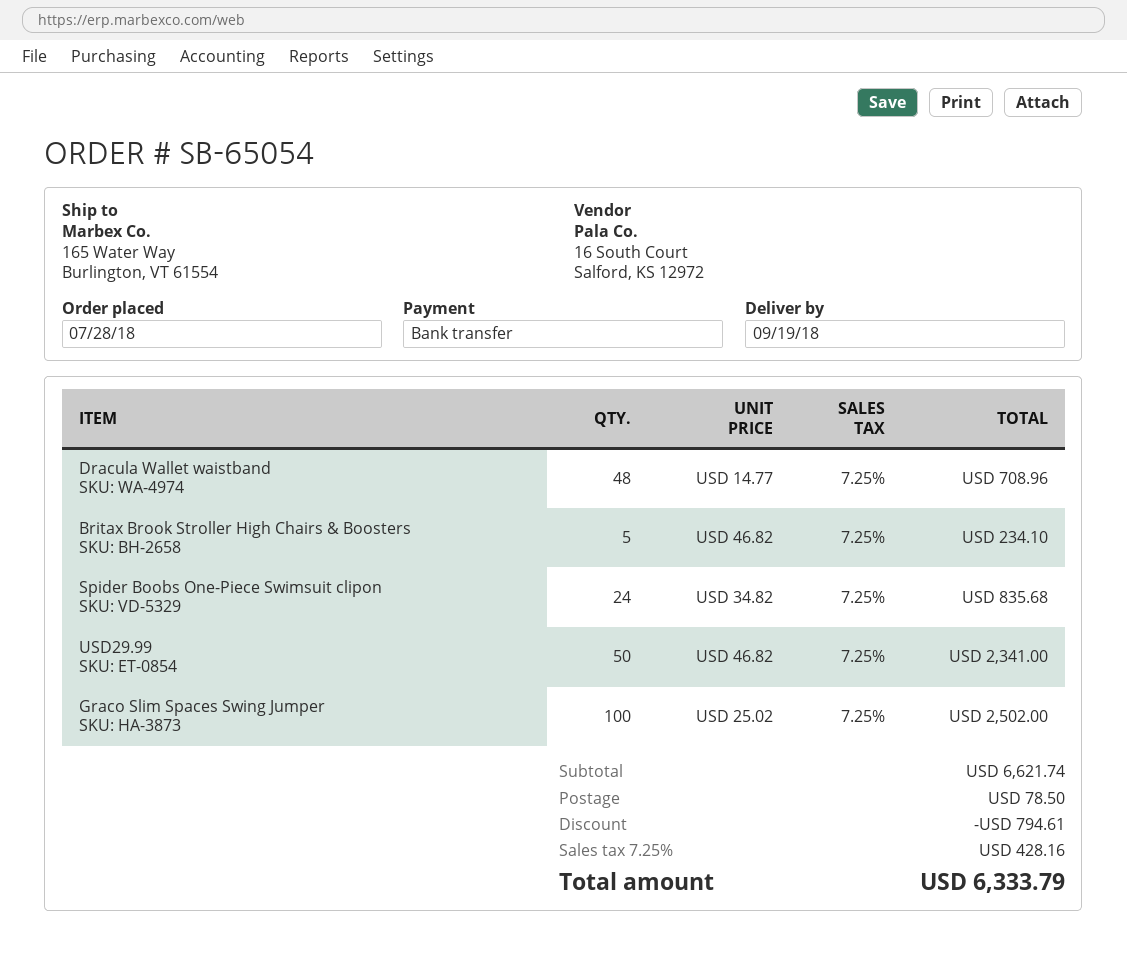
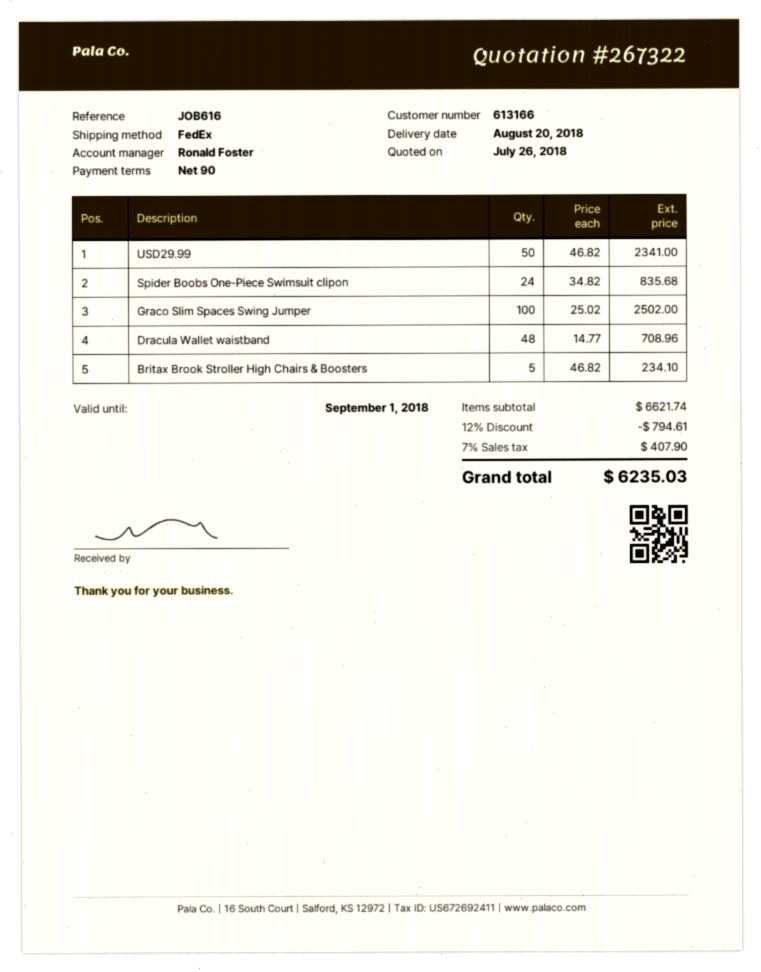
delivery date: 2018-09-19 -> 2018-08-20
shipping: 78.50 -> none
tax: 7.25% = 428.16 -> 7% = 407.90
total: 6333.79 -> 6235.03

